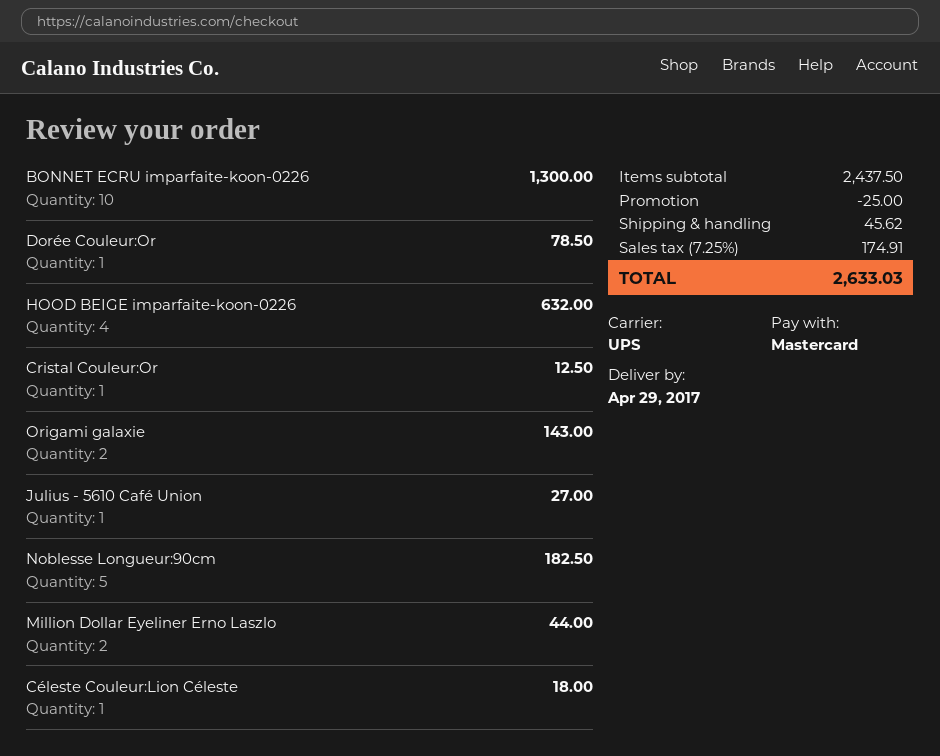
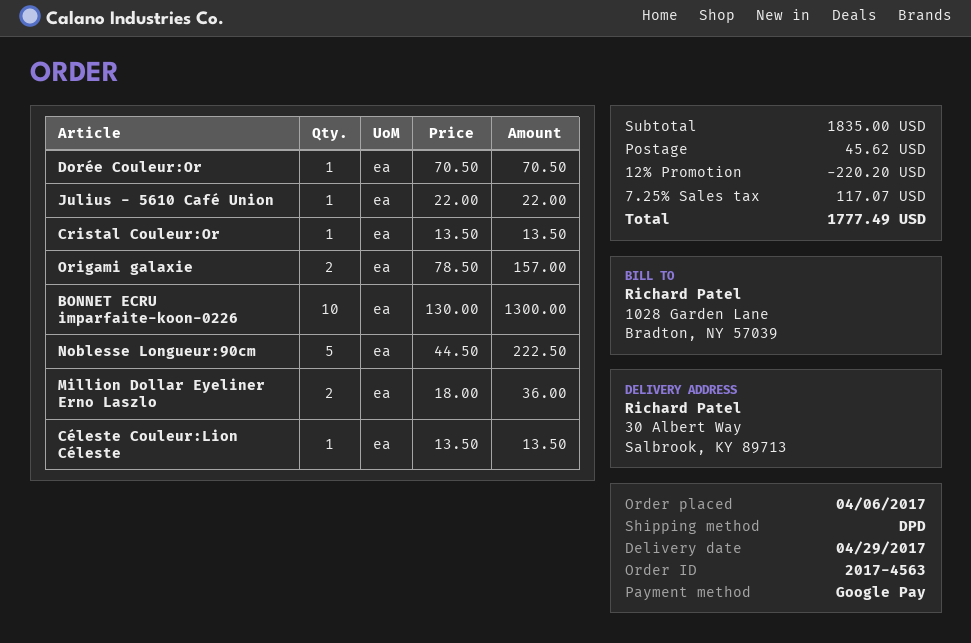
payment method: Mastercard -> Google Pay
shipping method: UPS -> DPD
Dorée Couleur:Or: 1 for 78.50 -> 1 for 70.50
HOOD BEIGE imparfaite-koon-0226: 4 for 632.00 -> none
Cristal Couleur:Or: 1 for 12.50 -> 1 for 13.50
Origami galaxie: 2 for 143.00 -> 2 for 157.00
Julius - 5610 Café Union: 1 for 27.00 -> 1 for 22.00
Noblesse Longueur:90cm: 5 for 182.50 -> 5 for 222.50
Million Dollar Eyeliner Erno Laszlo: 2 for 44.00 -> 2 for 36.00
Céleste Couleur:Lion Céleste: 1 for 18.00 -> 1 for 13.50
subtotal: 2437.50 -> 1835.00
discount: 25.00 -> 220.20
tax: 7.25% = 174.91 -> 7.25% = 117.07
total: 2633.03 -> 1777.49

